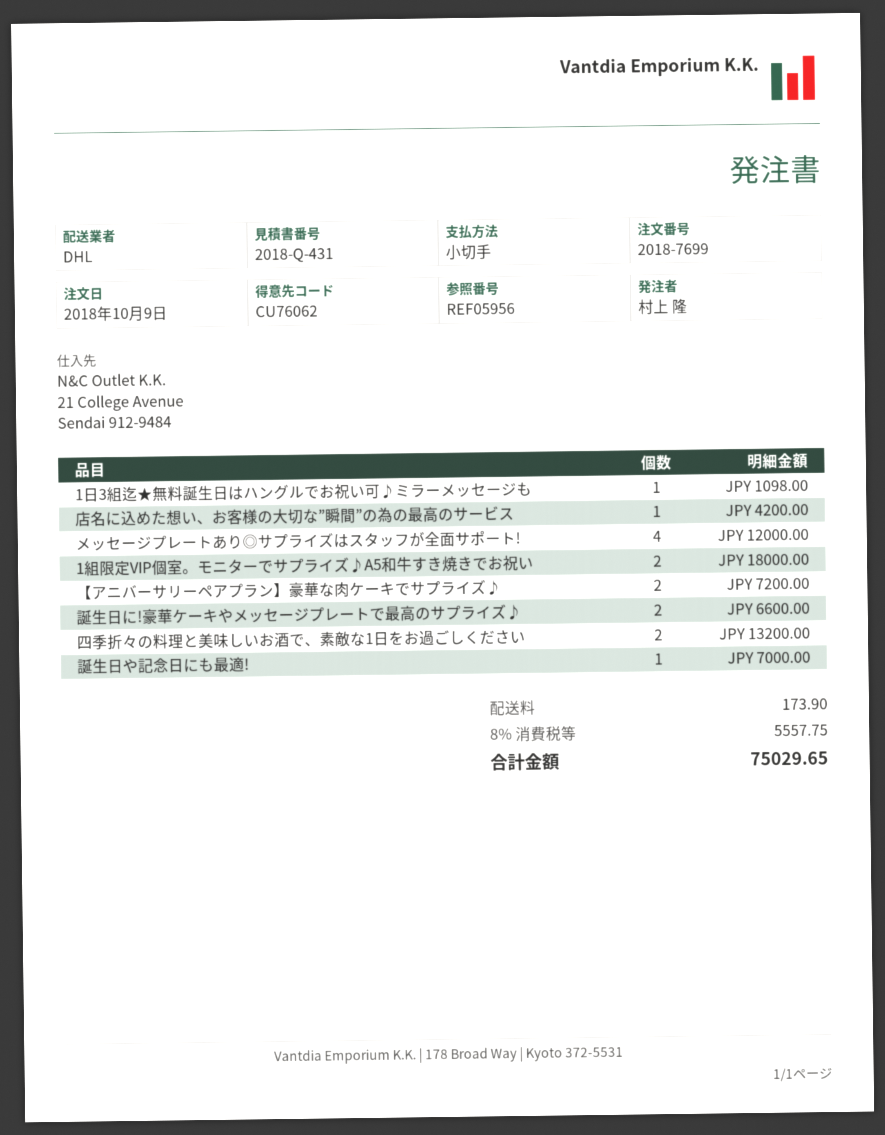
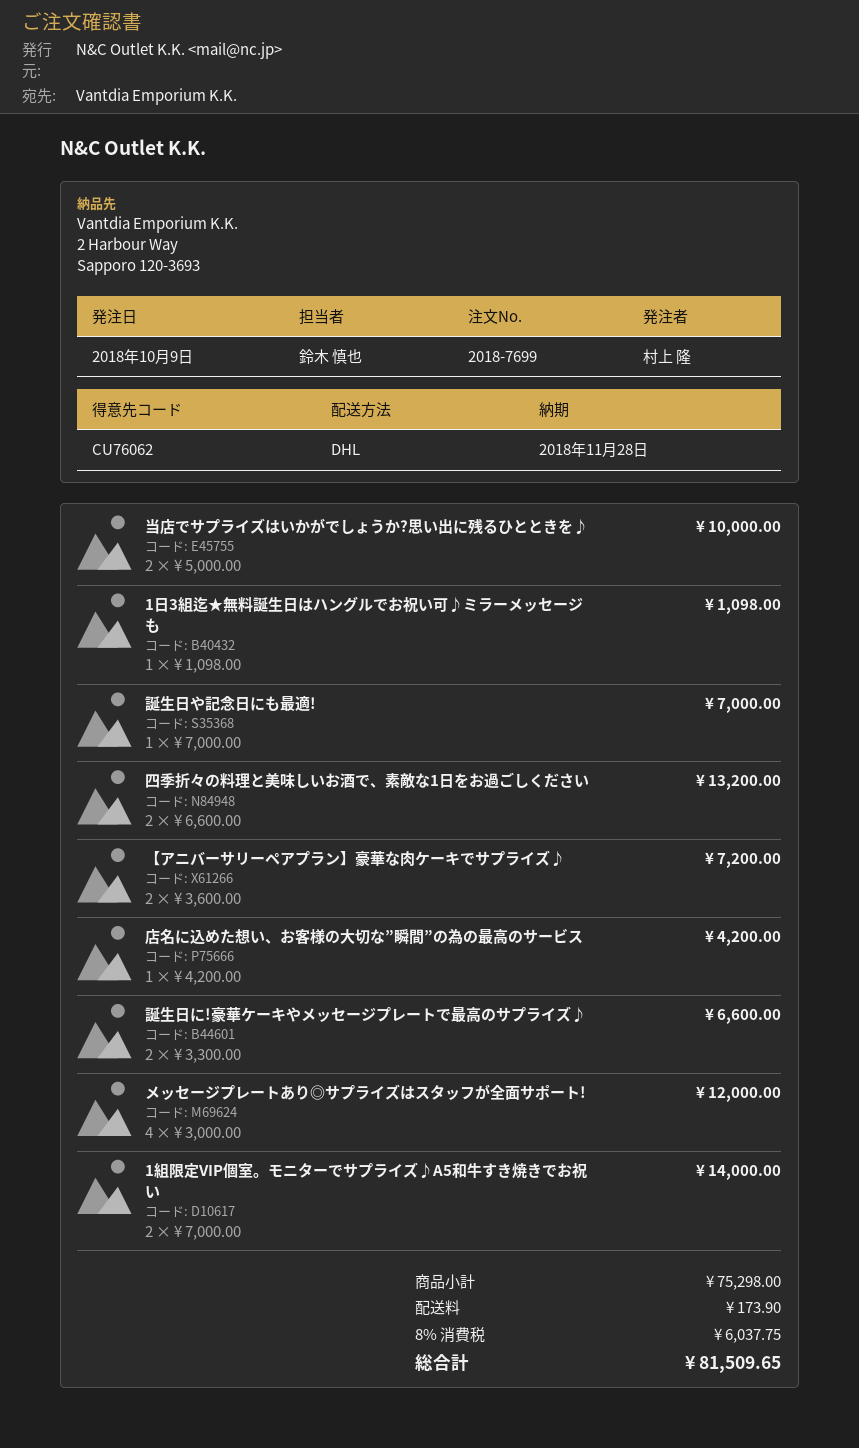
1組限定VIP個室。モニターでサプライズ♪A5和牛すき焼きでお祝い: 2 for 18000.00 -> 2 for 14000.00
当店でサプライズはいかがでしょうか?思い出に残るひとときを♪: none -> 2 for 10000.00
tax: 8% = 5557.75 -> 8% = 6037.75
total: 75029.65 -> 81509.65

